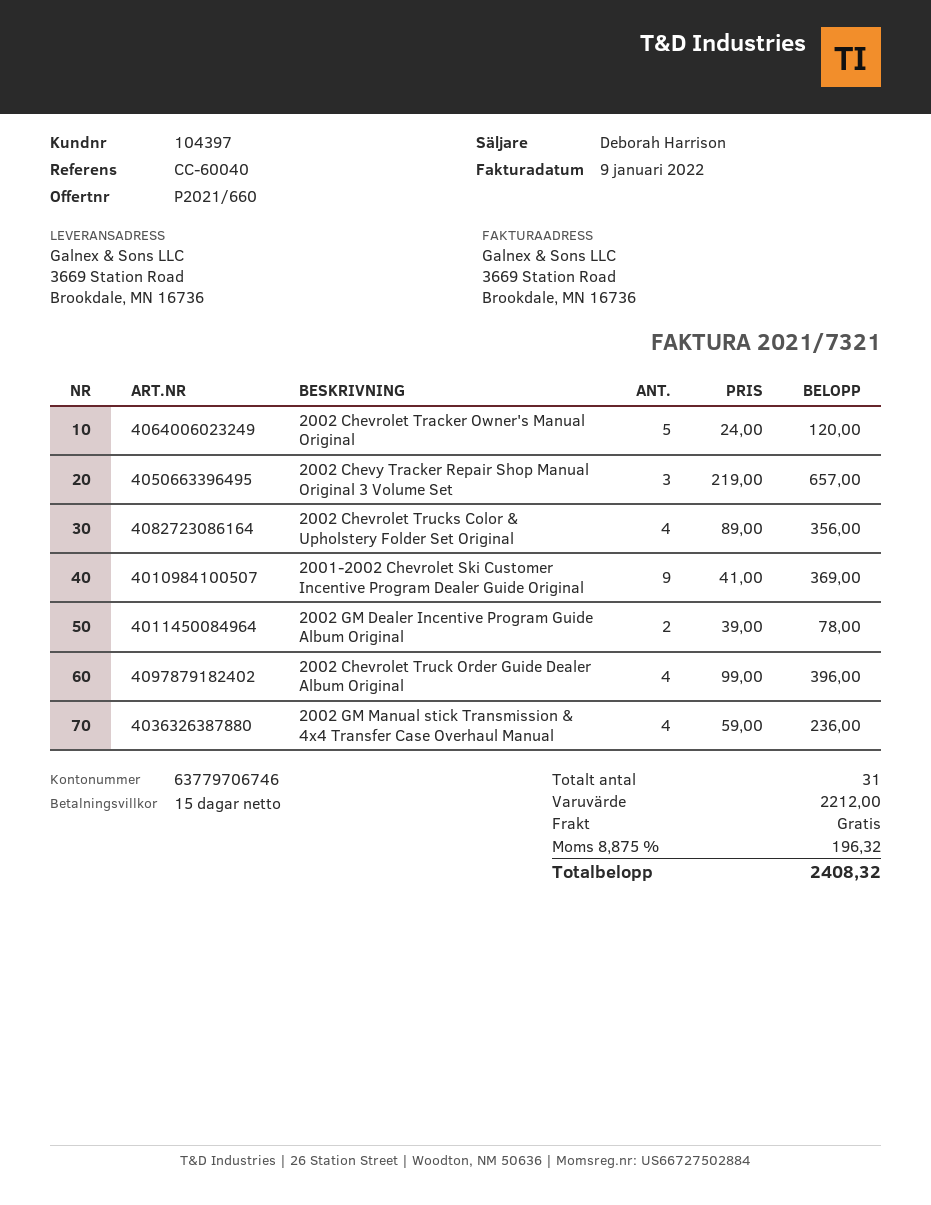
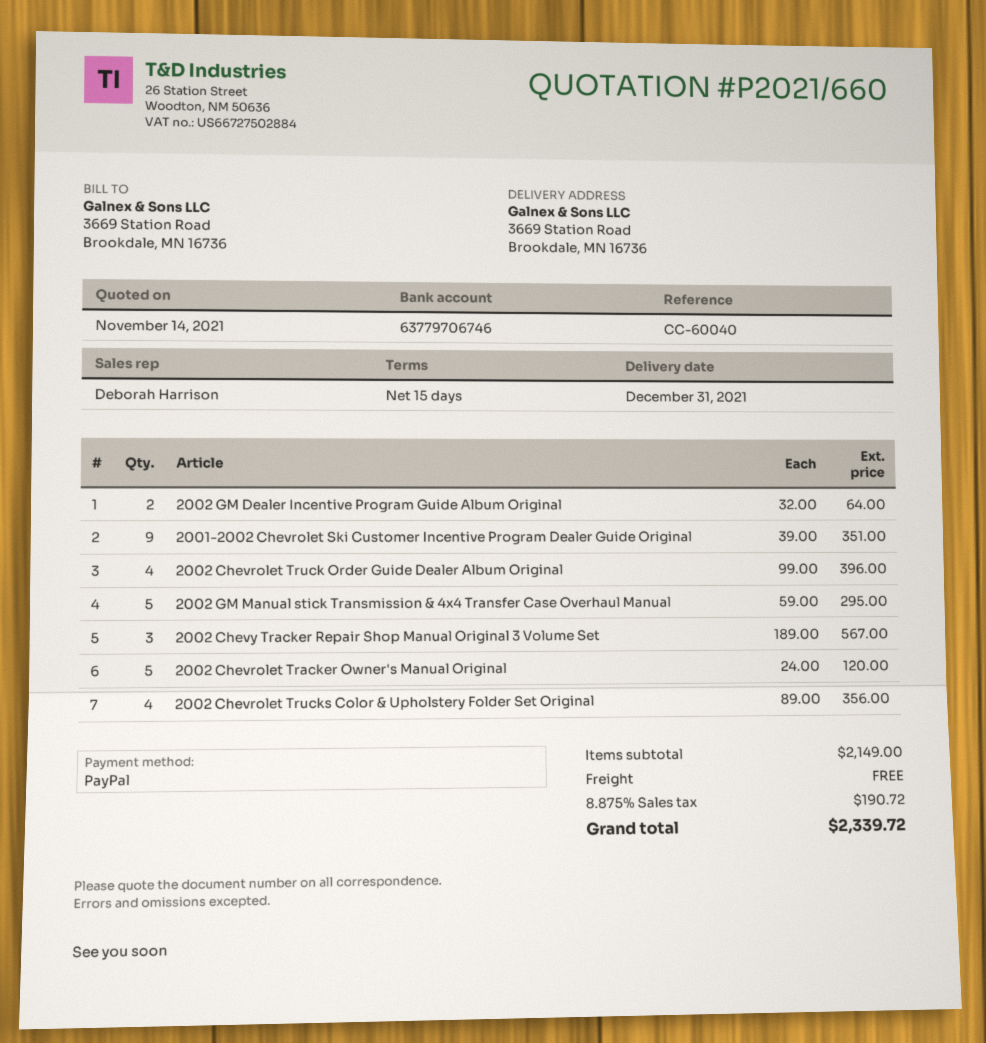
2002 Chevy Tracker Repair Shop Manual Original 3 Volume Set: 3 x 219.00 = 657.00 -> 3 x 189.00 = 567.00
2001-2002 Chevrolet Ski Customer Incentive Program Dealer Guide Original: 9 x 41.00 = 369.00 -> 9 x 39.00 = 351.00
2002 GM Dealer Incentive Program Guide Album Original: 2 x 39.00 = 78.00 -> 2 x 32.00 = 64.00
2002 GM Manual stick Transmission & 4x4 Transfer Case Overhaul Manual: 4 x 59.00 = 236.00 -> 5 x 59.00 = 295.00
subtotal: 2212.00 -> 2149.00
tax: 8.875% = 196.32 -> 8.875% = 190.72
total: 2408.32 -> 2339.72

